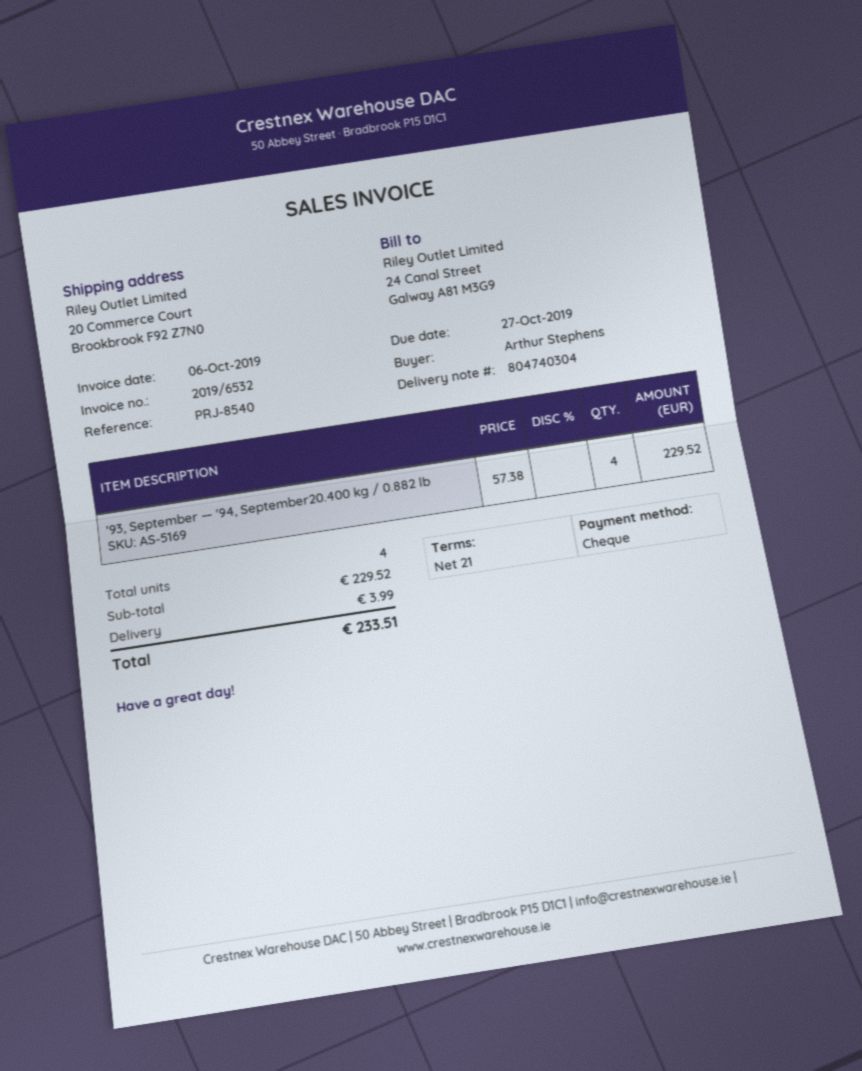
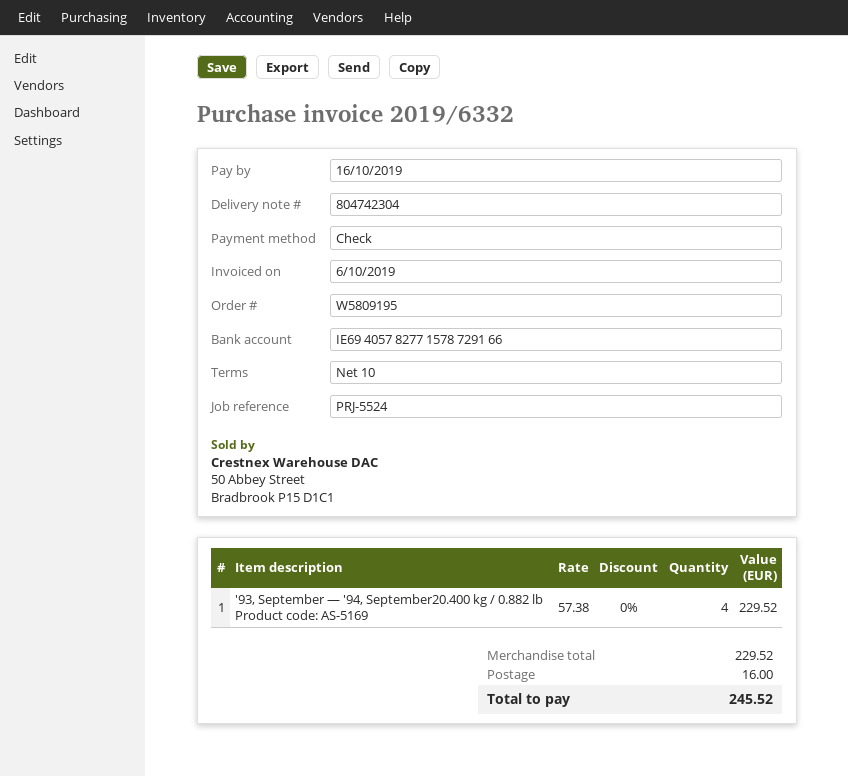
delivery note number: 804740304 -> 804742304
invoice number: 2019/6532 -> 2019/6332
payment terms: 21 days -> 10 days
due date: 2019-10-27 -> 2019-10-16
reference: PRJ-8540 -> PRJ-5524
shipping: 3.99 -> 16.00
total: 233.51 -> 245.52

